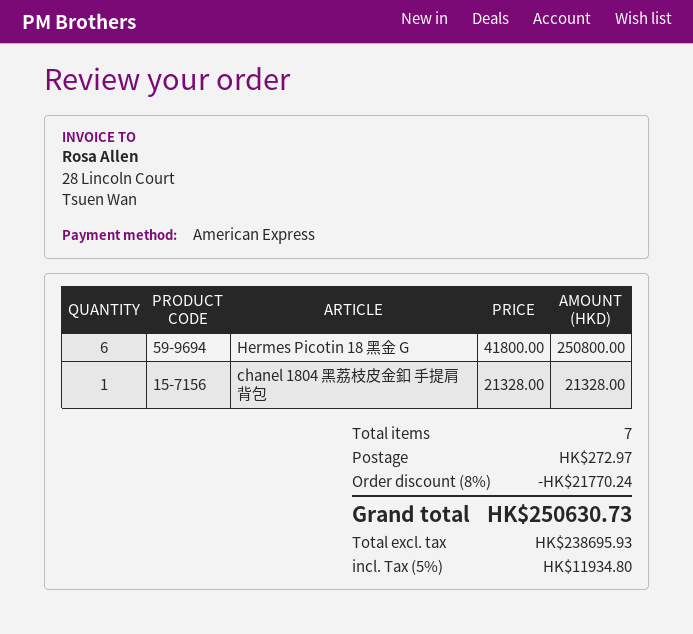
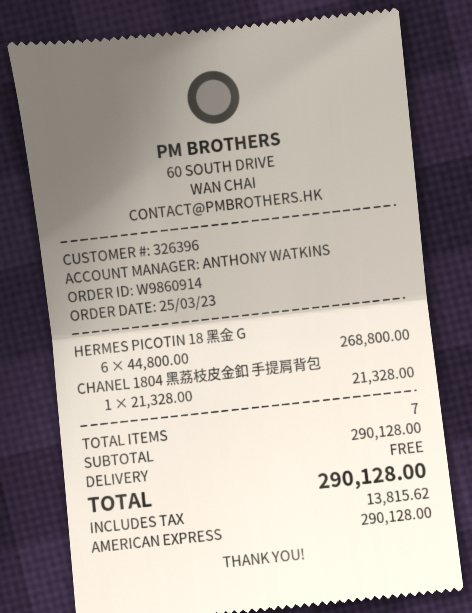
Hermes Picotin 18 黑金 G: 6 x 41800.00 = 250800.00 -> 6 x 44800.00 = 268800.00
discount: 8% = 21770.24 -> none
shipping: 272.97 -> 0.00
tax: 11934.80 -> 13815.62
total: 250630.73 -> 290128.00

